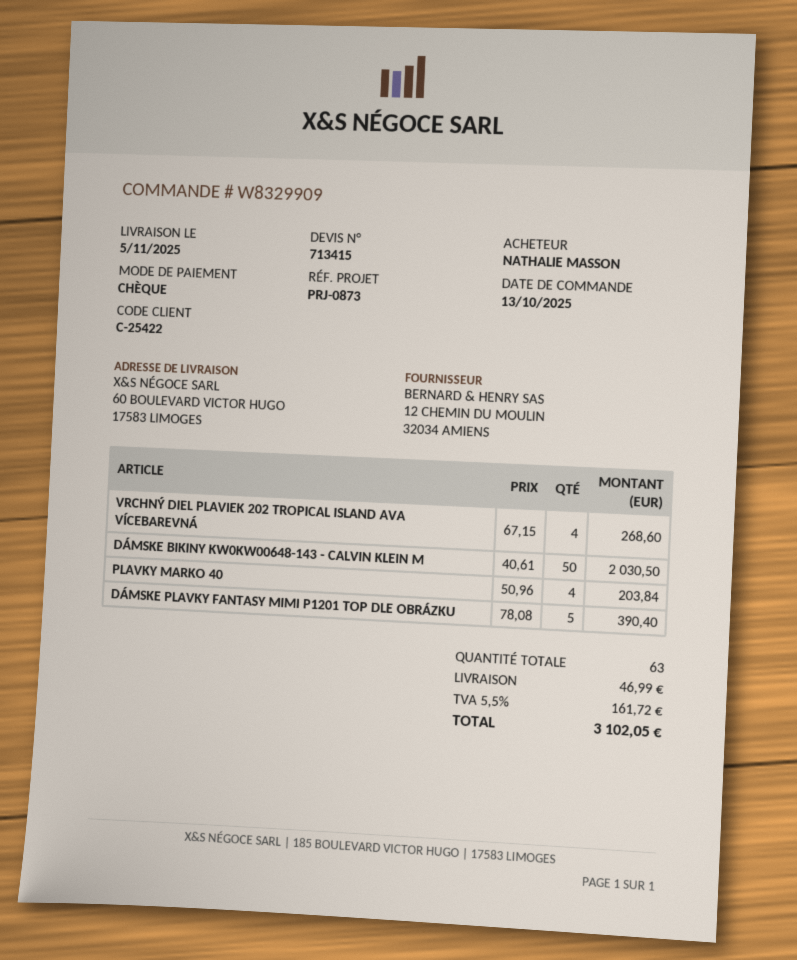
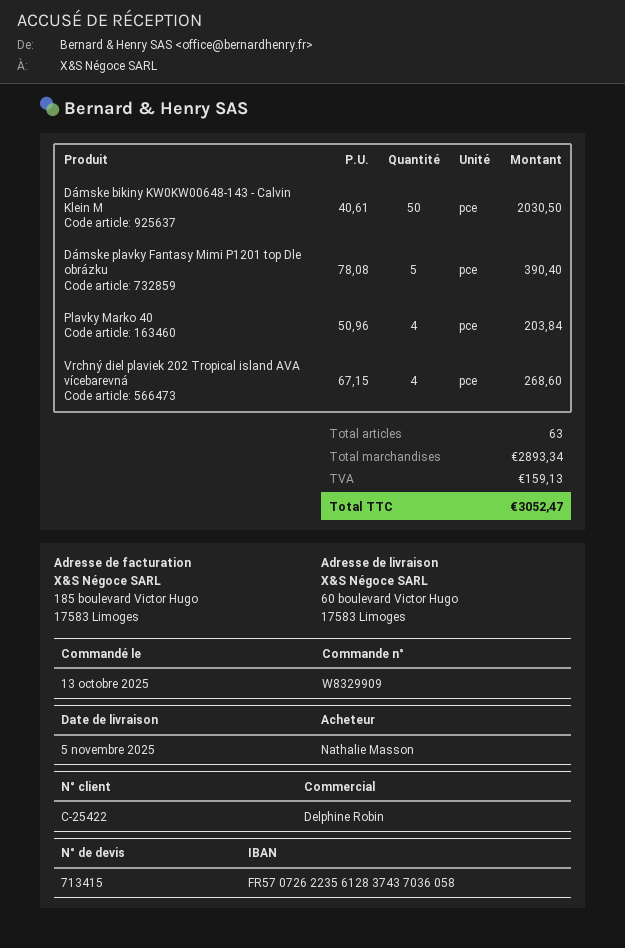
shipping: 46.99 -> none
tax: 161.72 -> 159.13
total: 3102.05 -> 3052.47

